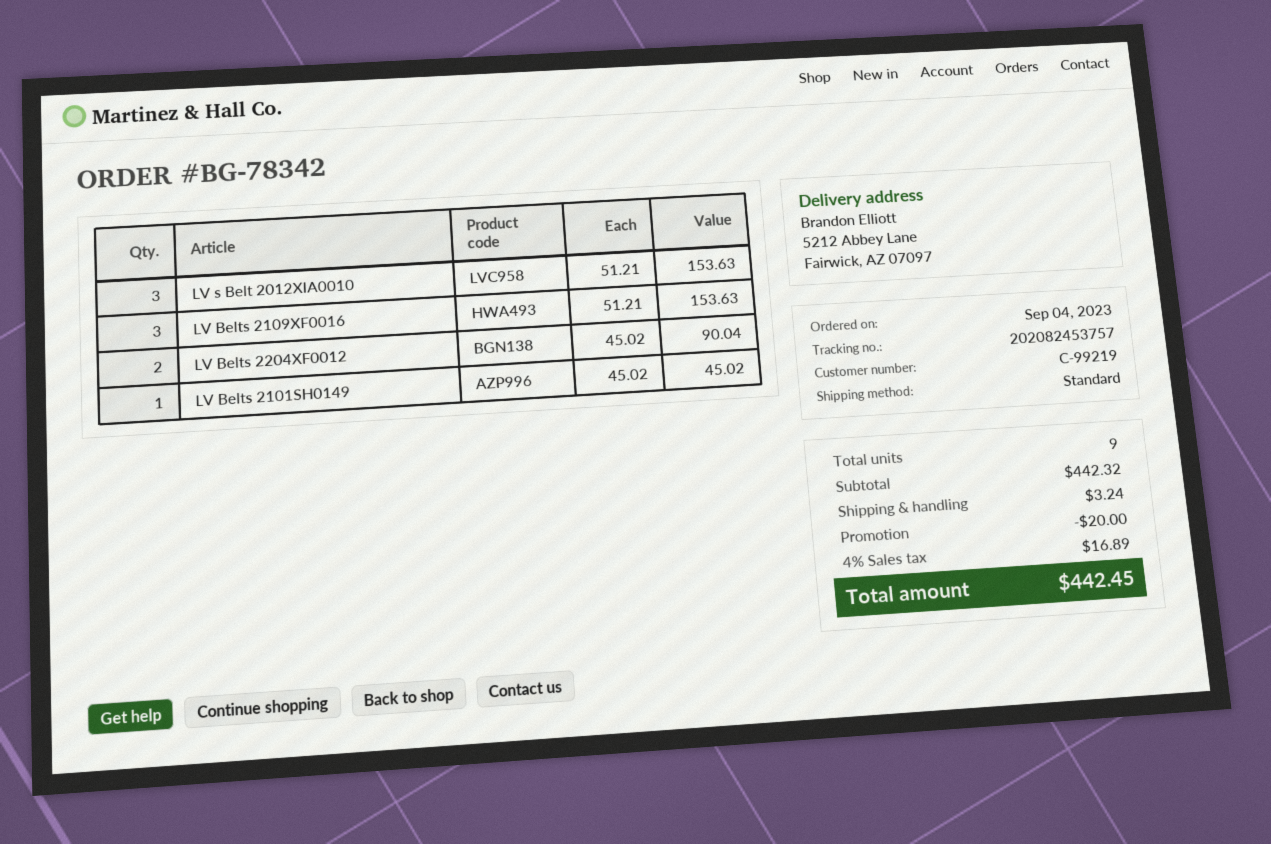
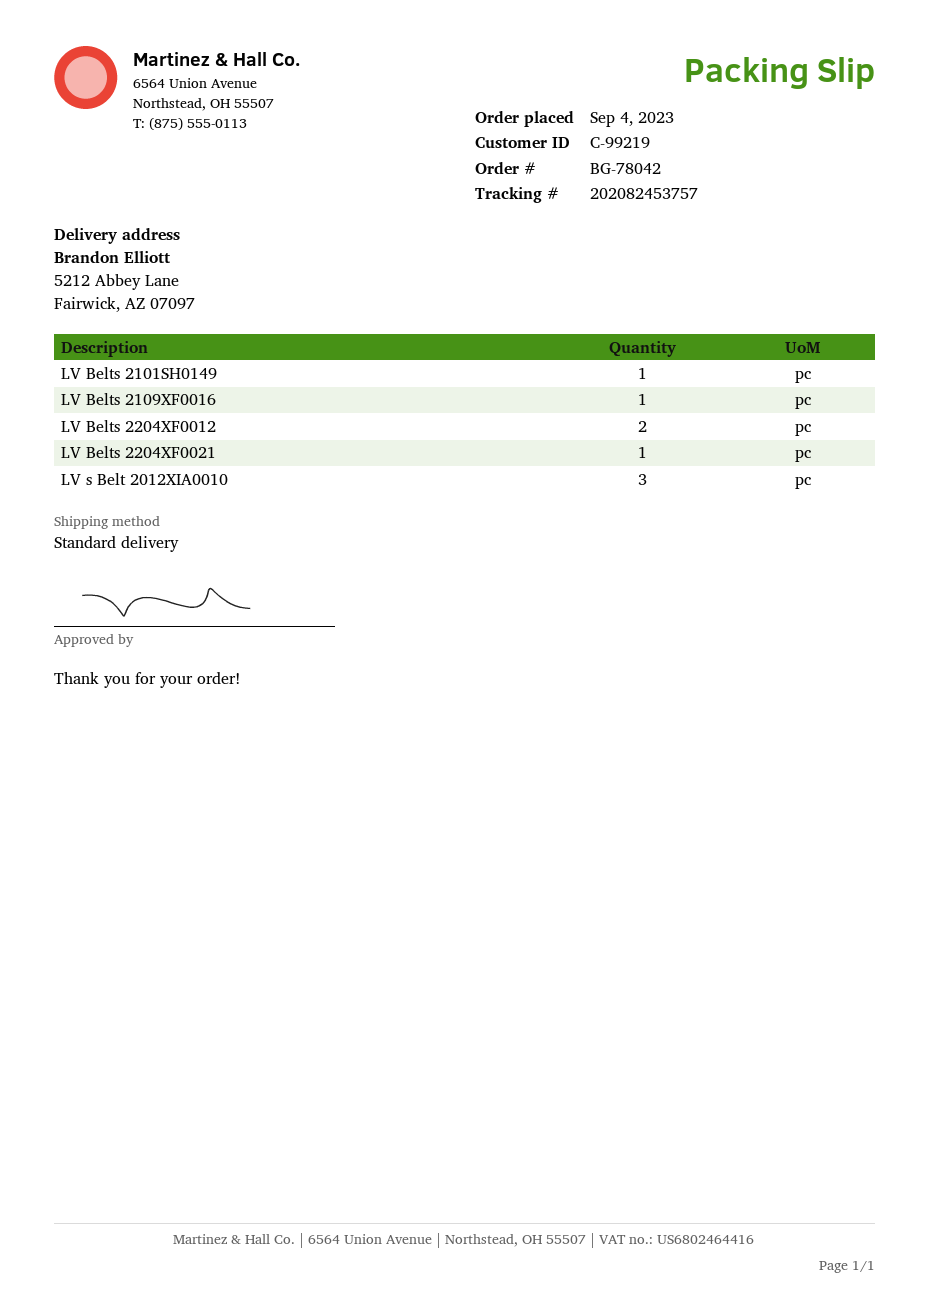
order number: BG-78342 -> BG-78042
LV Belts 2109XF0016: 3 -> 1
LV Belts 2204XF0021: none -> 1

